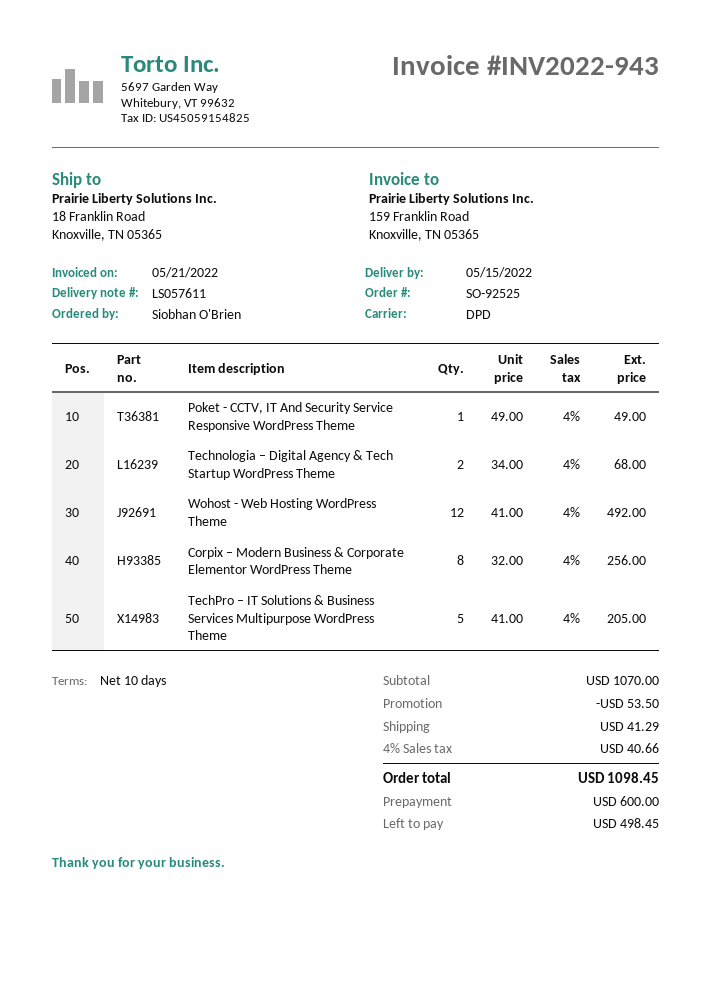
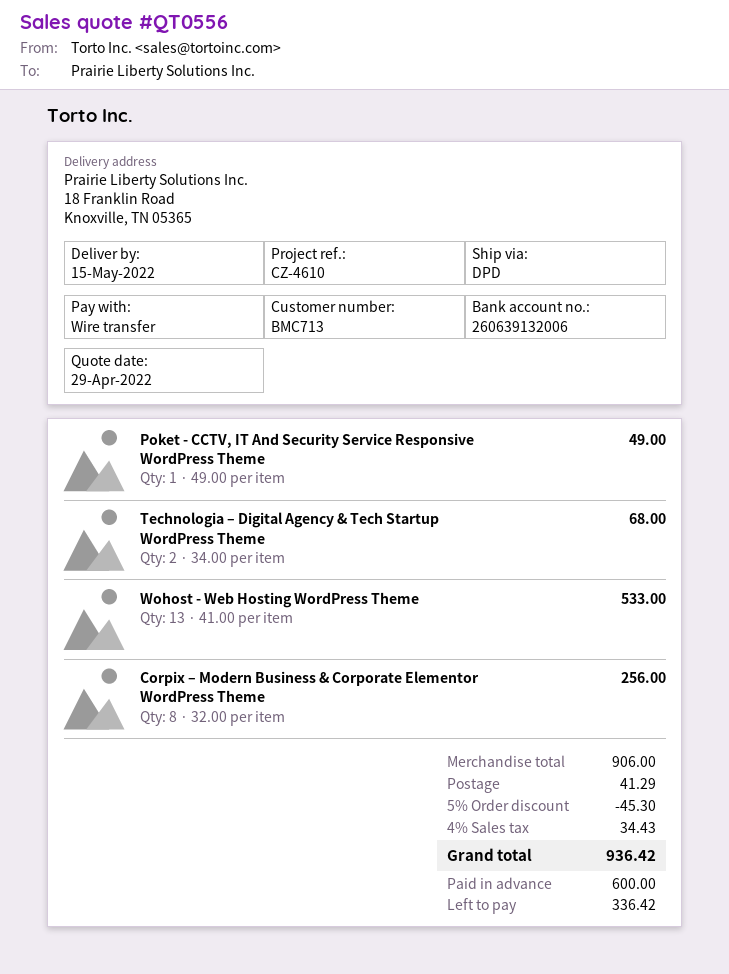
Wohost - Web Hosting WordPress Theme: 12 x 41.00 = 492.00 -> 13 x 41.00 = 533.00
TechPro – IT Solutions & Business Services Multipurpose WordPress Theme: 5 x 41.00 = 205.00 -> none
subtotal: 1070.00 -> 906.00
discount: 53.50 -> 45.30
tax: 4% = 40.66 -> 4% = 34.43
total: 1098.45 -> 936.42
balance: 498.45 -> 336.42

